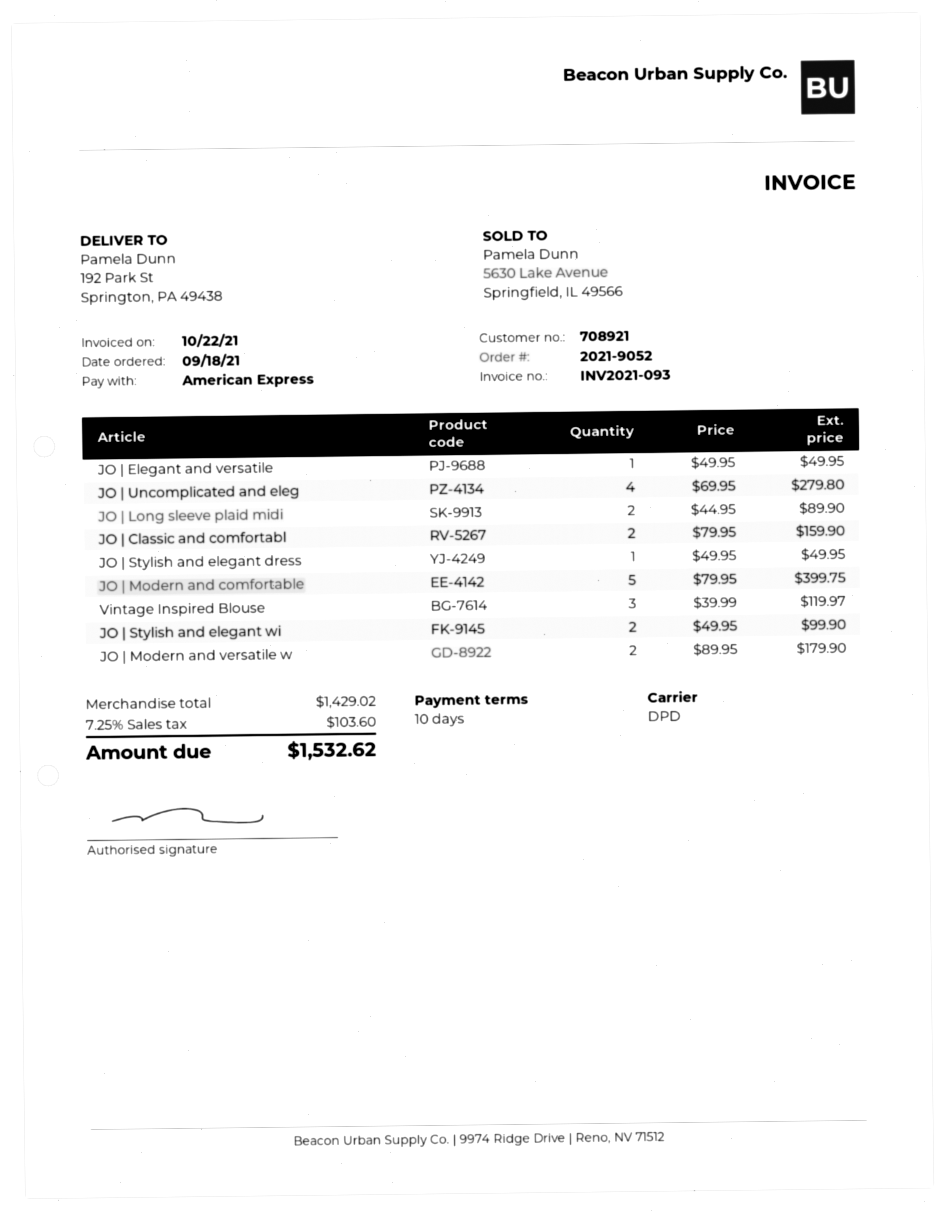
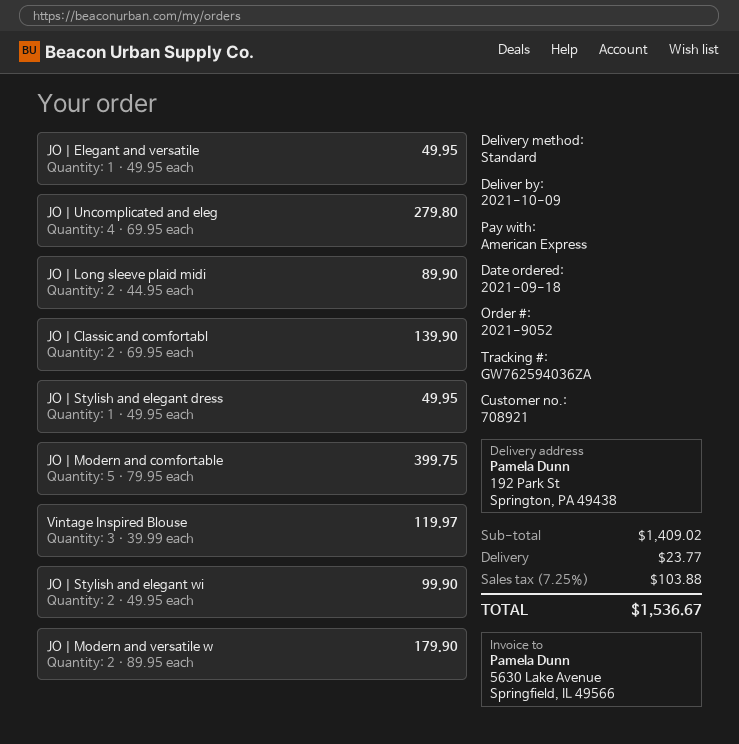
shipping method: DPD -> standard
JO | Classic and comfortabl: 2 x 79.95 = 159.90 -> 2 x 69.95 = 139.90
subtotal: 1429.02 -> 1409.02
shipping: none -> 23.77
tax: 7.25% = 103.60 -> 7.25% = 103.88
total: 1532.62 -> 1536.67

